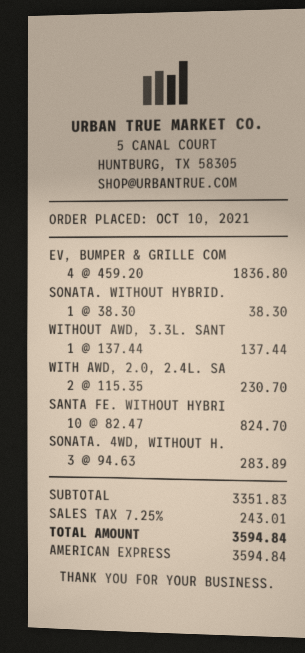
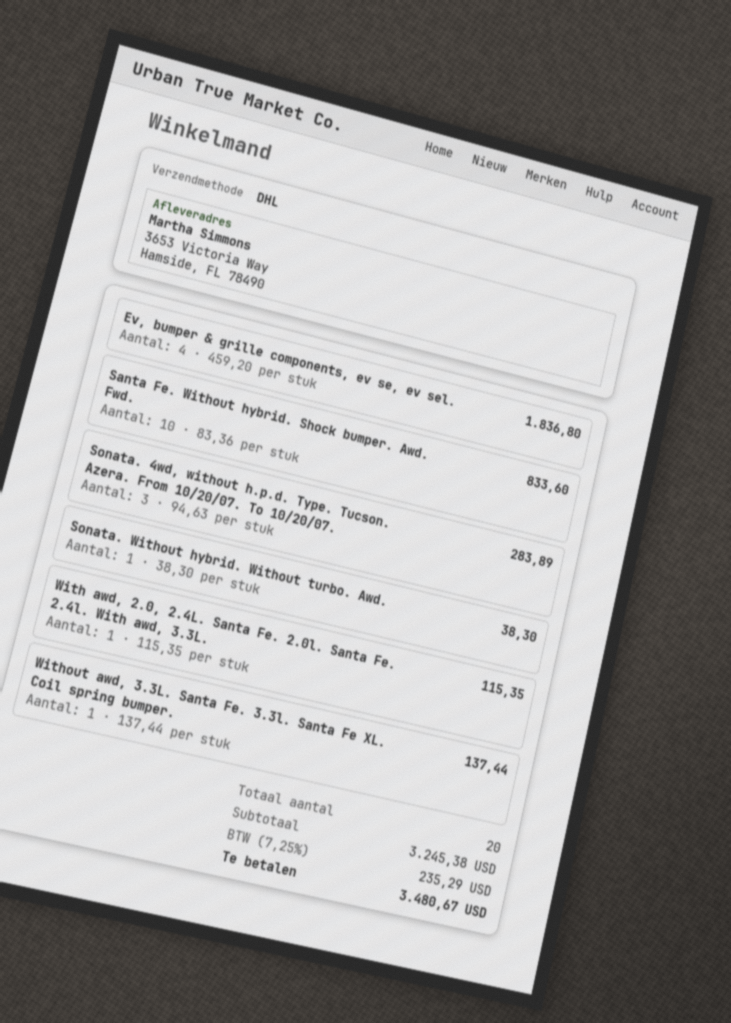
WITH AWD, 2.0, 2.4L. SA: 2 x 115.35 = 230.70 -> 1 x 115.35 = 115.35
SANTA FE. WITHOUT HYBRI: 10 x 82.47 = 824.70 -> 10 x 83.36 = 833.60
subtotal: 3351.83 -> 3245.38
tax: 7.25% = 243.01 -> 7.25% = 235.29
total: 3594.84 -> 3480.67

